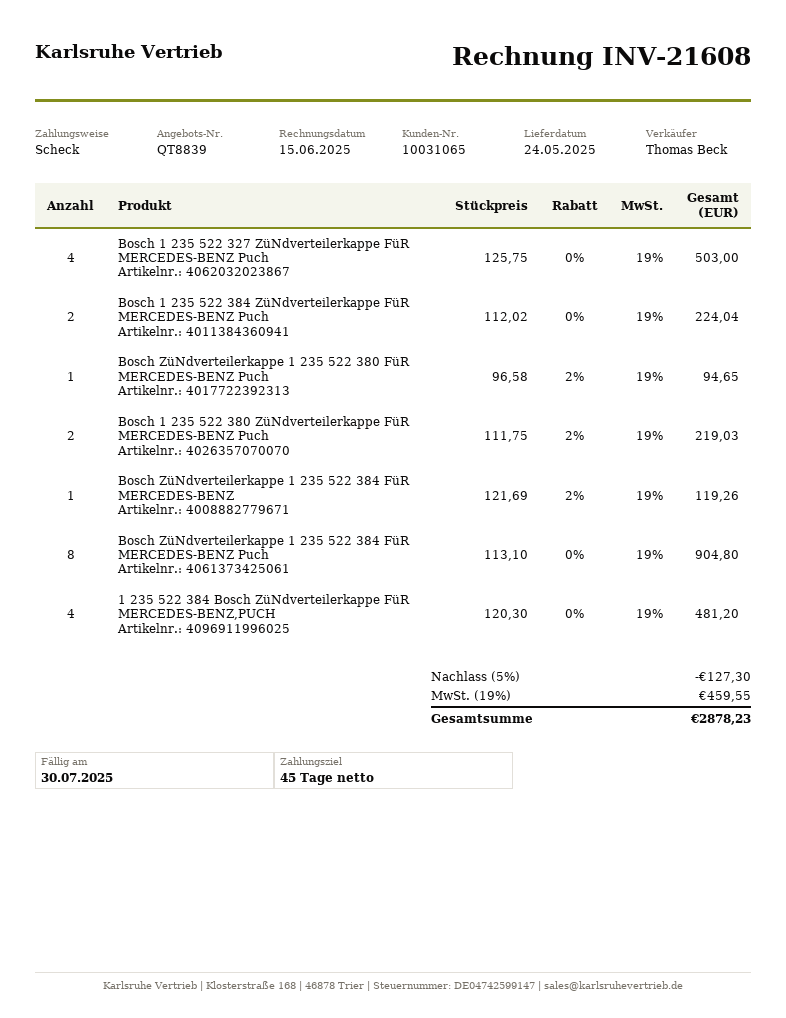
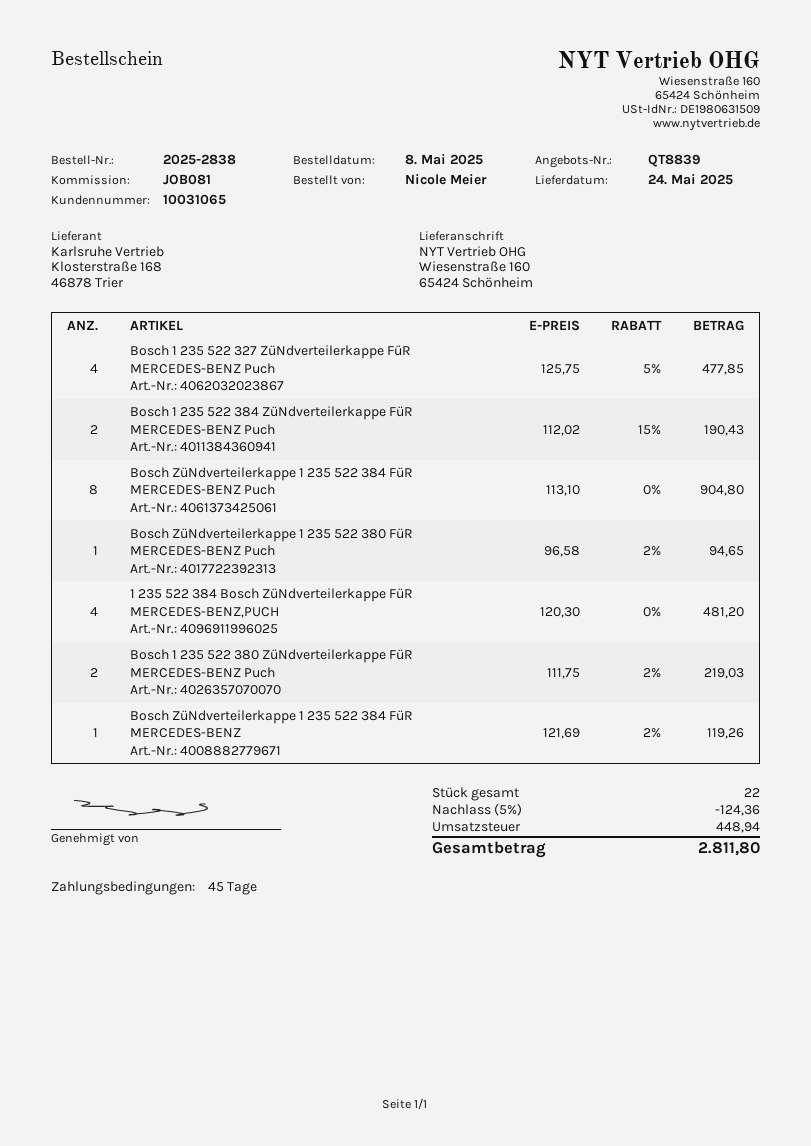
Bosch 1 235 522 327 ZüNdverteilerkappe FüR MERCEDES-BENZ Puch: 4 x 125.75 = 503.00 -> 4 x 125.75 - 5% = 477.85
Bosch 1 235 522 384 ZüNdverteilerkappe FüR MERCEDES-BENZ Puch: 2 x 112.02 = 224.04 -> 2 x 112.02 - 15% = 190.43
discount: 5% = 127.30 -> 5% = 124.36
tax: 459.55 -> 448.94
total: 2878.23 -> 2811.80

